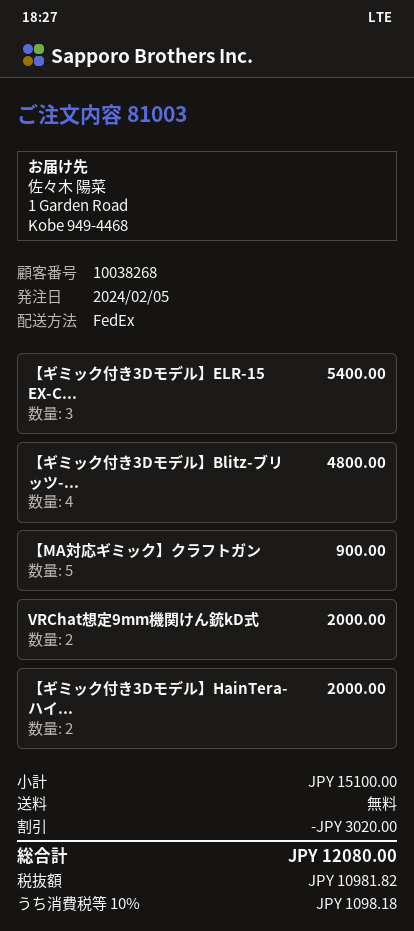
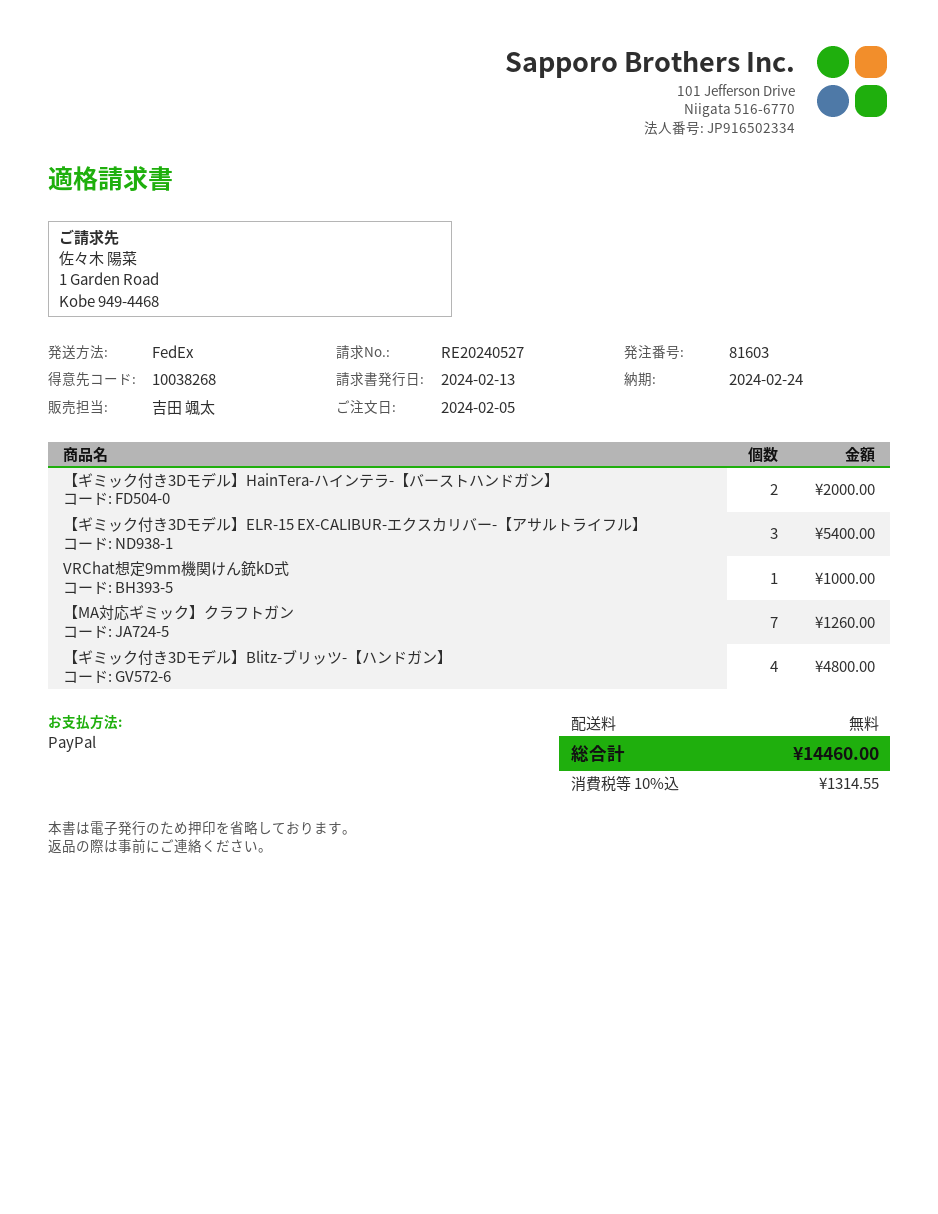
order number: 81003 -> 81603
【MA対応ギミック】クラフトガン: 5 for 900.00 -> 7 for 1260.00
VRChat想定9mm機関けん銃kD式: 2 for 2000.00 -> 1 for 1000.00
discount: 3020.00 -> none
tax: 10% = 1098.18 -> 10% = 1314.55
total: 12080.00 -> 14460.00

